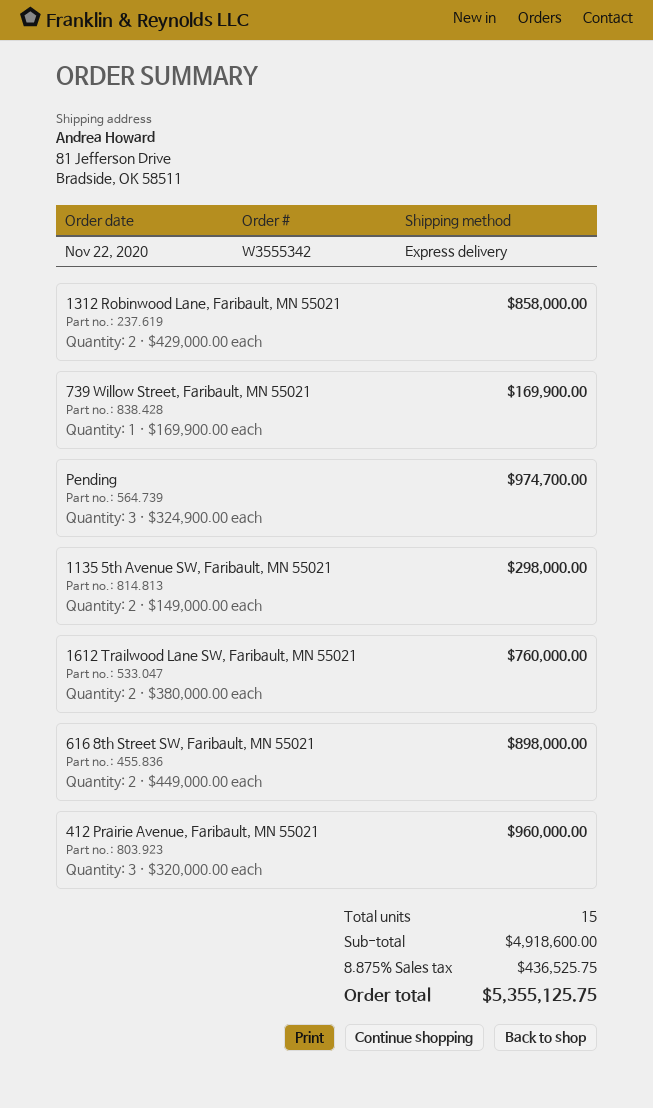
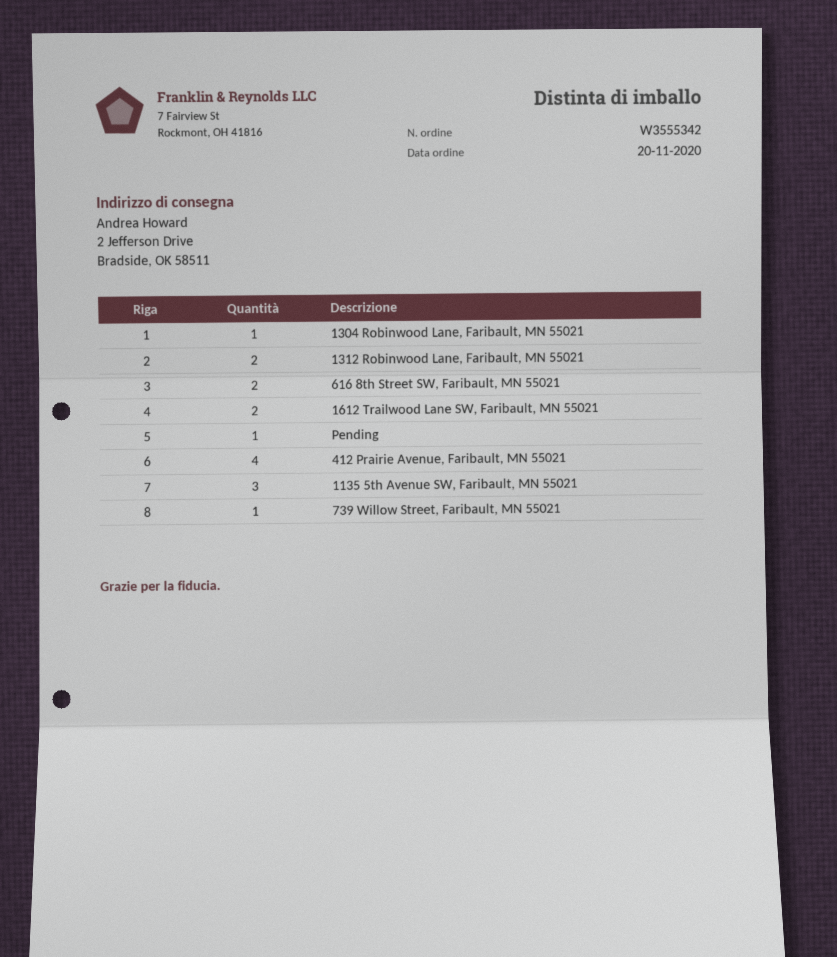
order date: 2020-11-22 -> 2020-11-20
ship to: 81 Jefferson Drive, Bradside, OK 58511 -> 2 Jefferson Drive, Bradside, OK 58511
Pending: 3 -> 1
1135 5th Avenue SW, Faribault, MN 55021: 2 -> 3
412 Prairie Avenue, Faribault, MN 55021: 3 -> 4
1304 Robinwood Lane, Faribault, MN 55021: none -> 1

